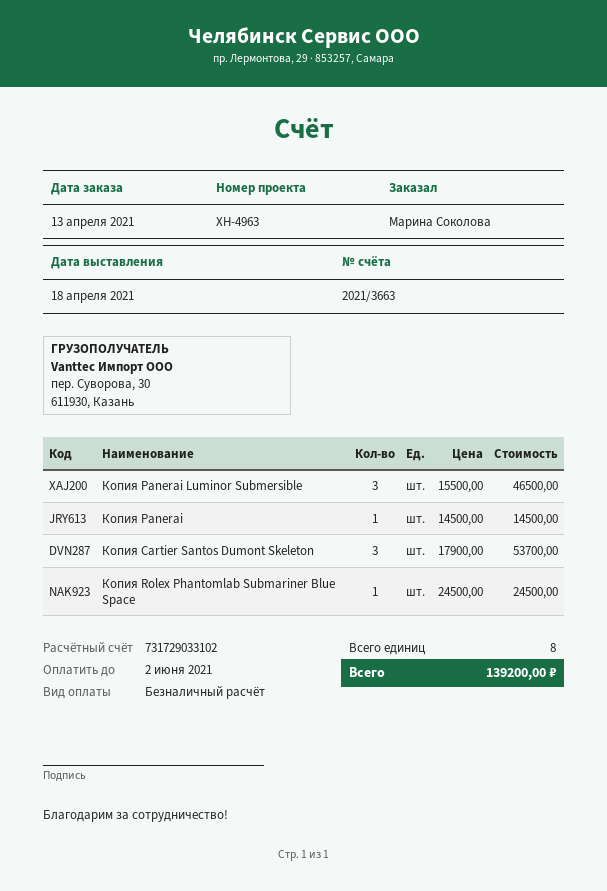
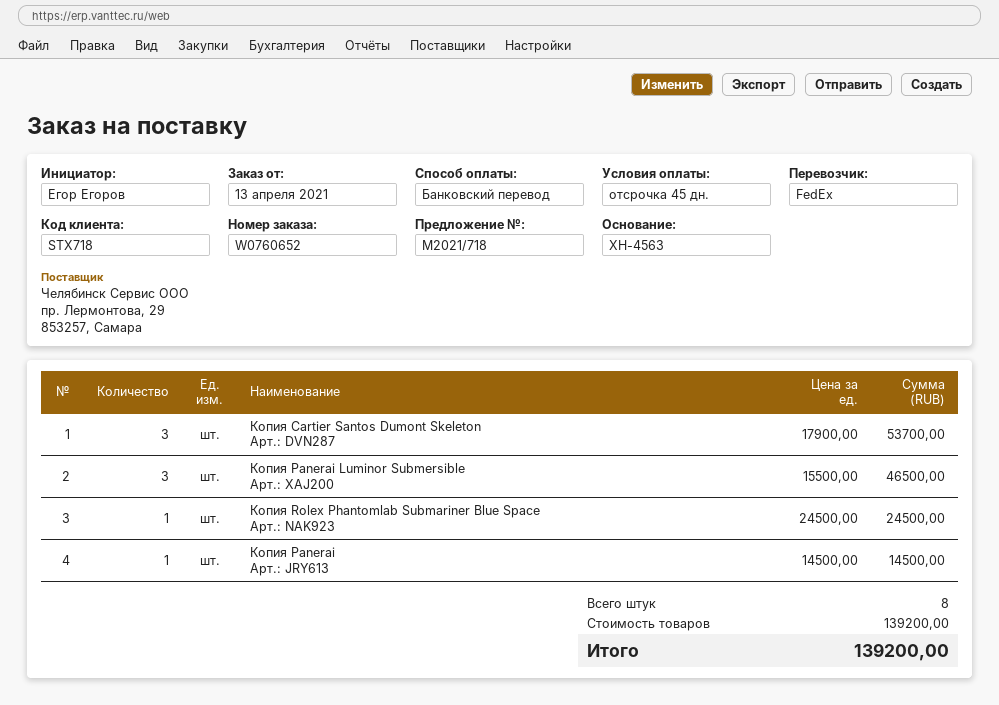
reference: XH-4963 -> XH-4563
ordered by: Марина Соколова -> Егор Егоров

